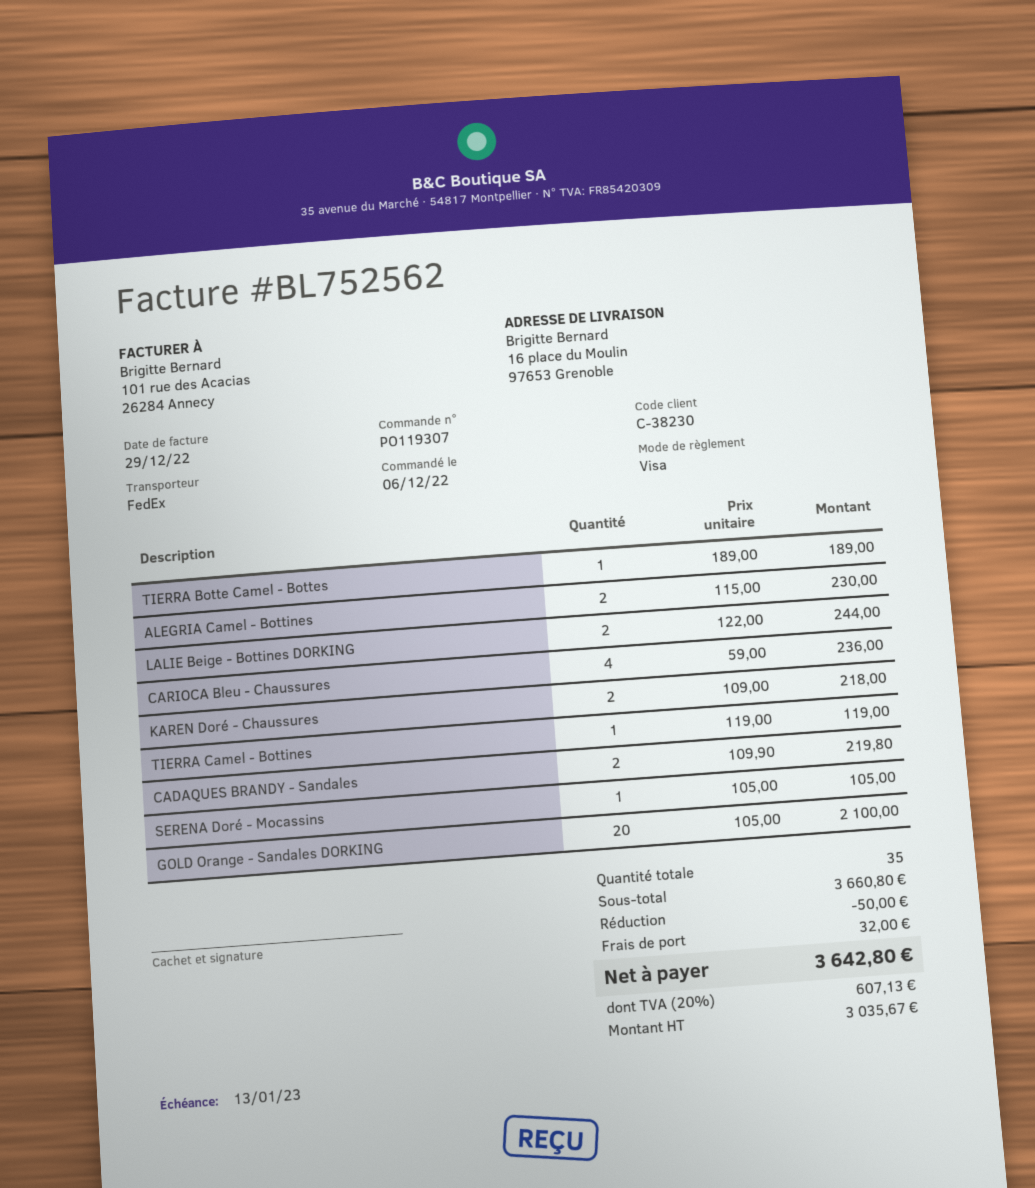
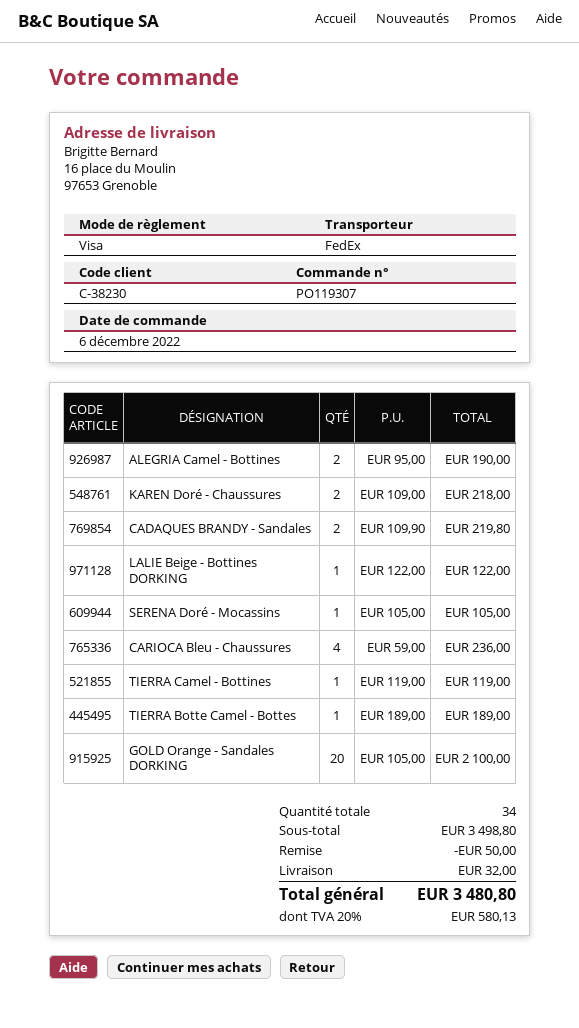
ALEGRIA Camel - Bottines: 2 x 115.00 = 230.00 -> 2 x 95.00 = 190.00
LALIE Beige - Bottines DORKING: 2 x 122.00 = 244.00 -> 1 x 122.00 = 122.00
total quantity: 35 -> 34
subtotal: 3660.80 -> 3498.80
tax: 20% = 607.13 -> 20% = 580.13
total: 3642.80 -> 3480.80

